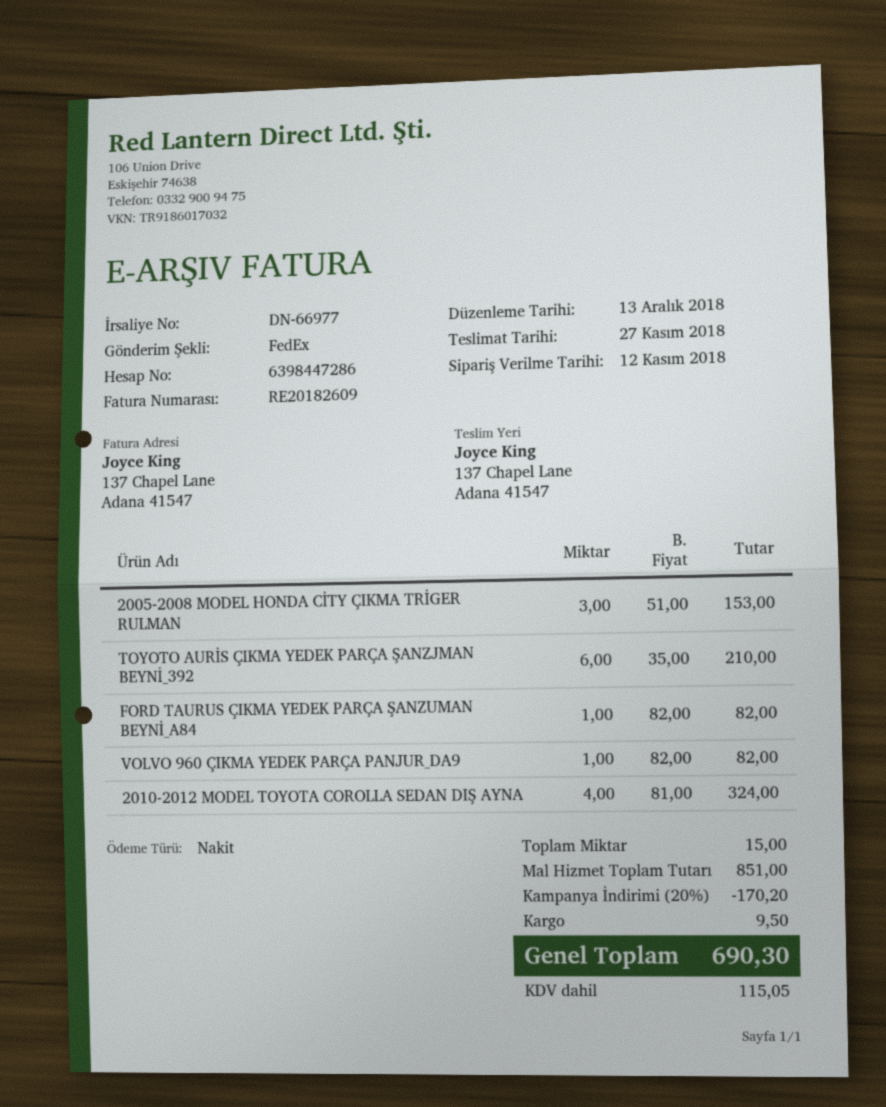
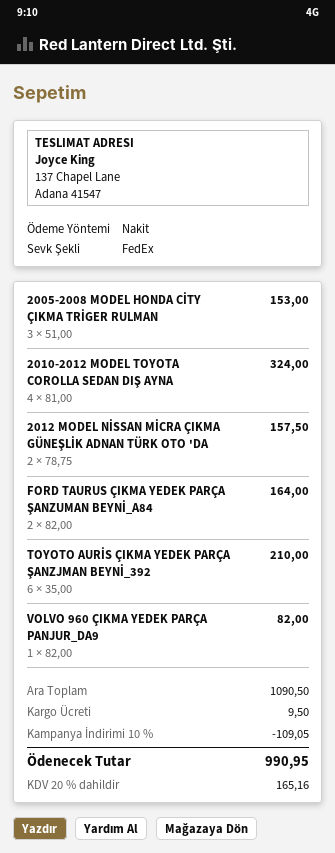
FORD TAURUS ÇIKMA YEDEK PARÇA ŞANZUMAN BEYNİ_A84: 1 x 82.00 = 82.00 -> 2 x 82.00 = 164.00
2012 MODEL NİSSAN MİCRA ÇIKMA GÜNEŞLİK ADNAN TÜRK OTO 'DA: none -> 2 x 78.75 = 157.50
subtotal: 851.00 -> 1090.50
discount: 20% = 170.20 -> 10% = 109.05
tax: 115.05 -> 165.16
total: 690.30 -> 990.95

